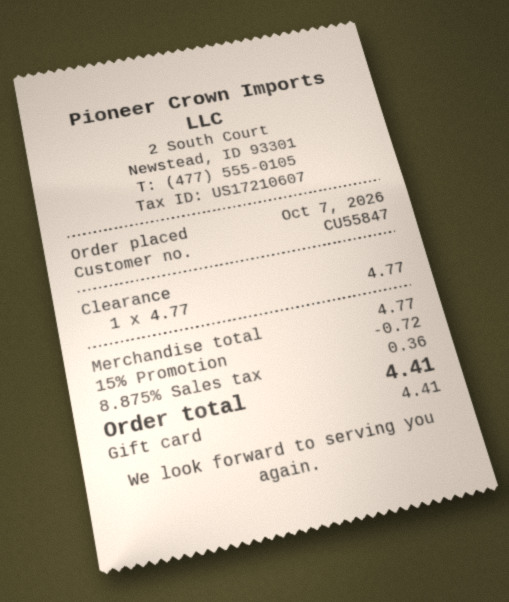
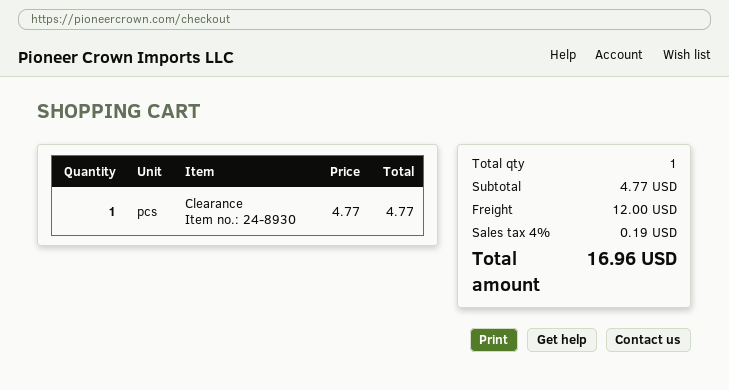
discount: 15% = 0.72 -> none
shipping: none -> 12.00
tax: 8.875% = 0.36 -> 4% = 0.19
total: 4.41 -> 16.96

